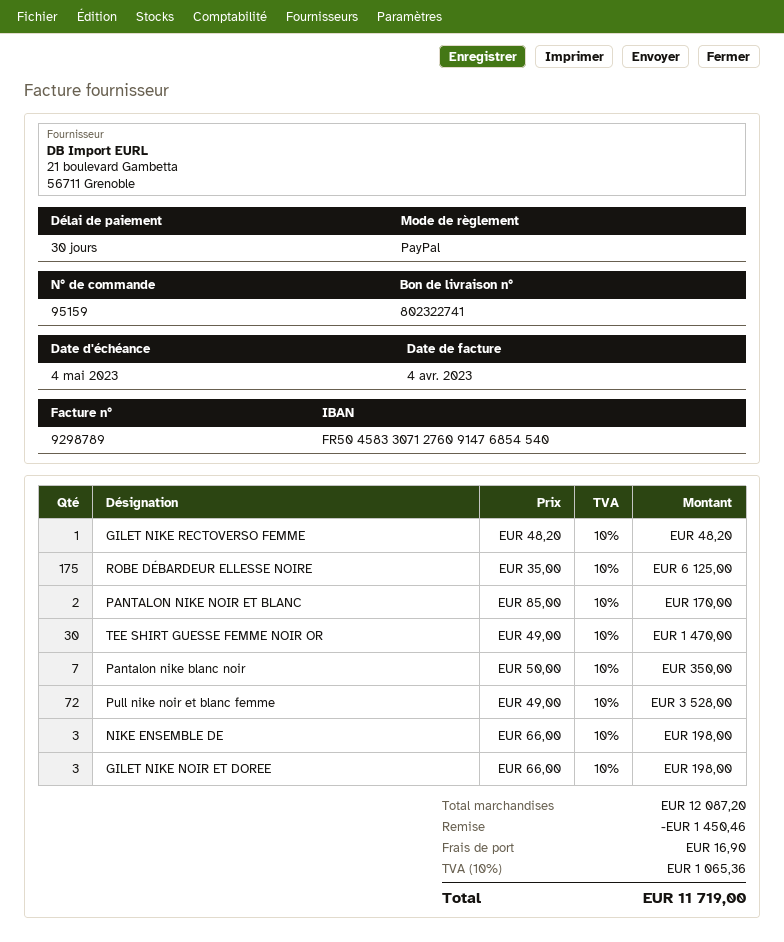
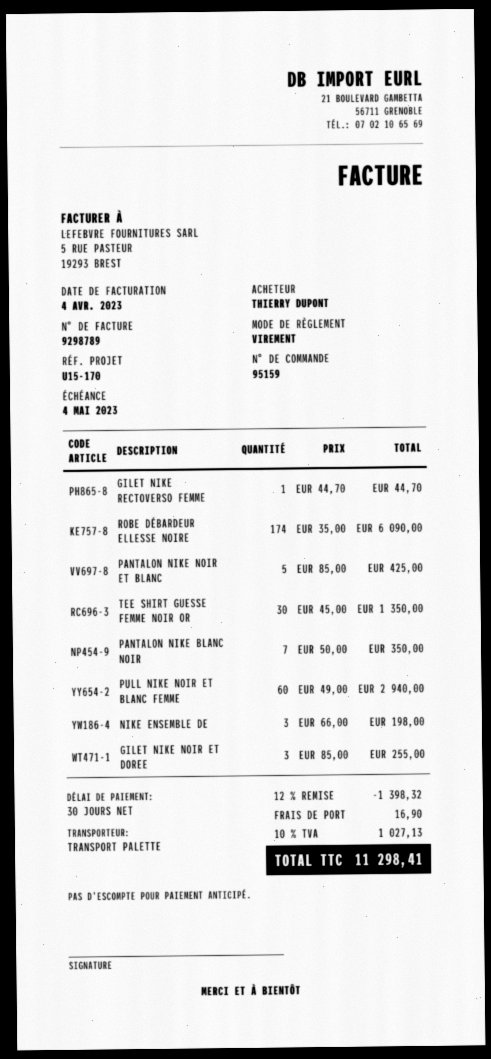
payment method: PayPal -> bank transfer
GILET NIKE RECTOVERSO FEMME: 1 x 48.20 = 48.20 -> 1 x 44.70 = 44.70
ROBE DÉBARDEUR ELLESSE NOIRE: 175 x 35.00 = 6125.00 -> 174 x 35.00 = 6090.00
PANTALON NIKE NOIR ET BLANC: 2 x 85.00 = 170.00 -> 5 x 85.00 = 425.00
TEE SHIRT GUESSE FEMME NOIR OR: 30 x 49.00 = 1470.00 -> 30 x 45.00 = 1350.00
Pull nike noir et blanc femme: 72 x 49.00 = 3528.00 -> 60 x 49.00 = 2940.00
GILET NIKE NOIR ET DOREE: 3 x 66.00 = 198.00 -> 3 x 85.00 = 255.00
discount: 1450.46 -> 1398.32
tax: 10% = 1065.36 -> 10% = 1027.13
total: 11719.00 -> 11298.41

